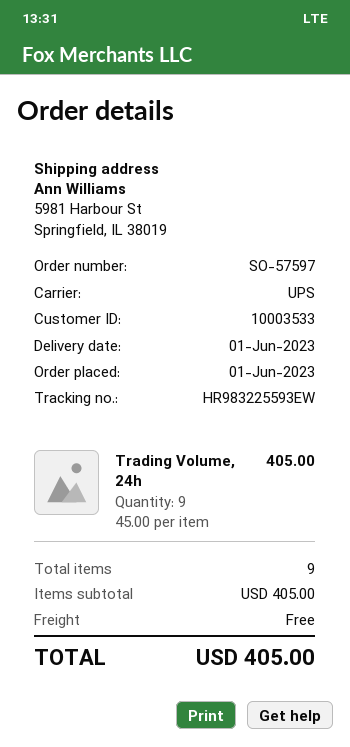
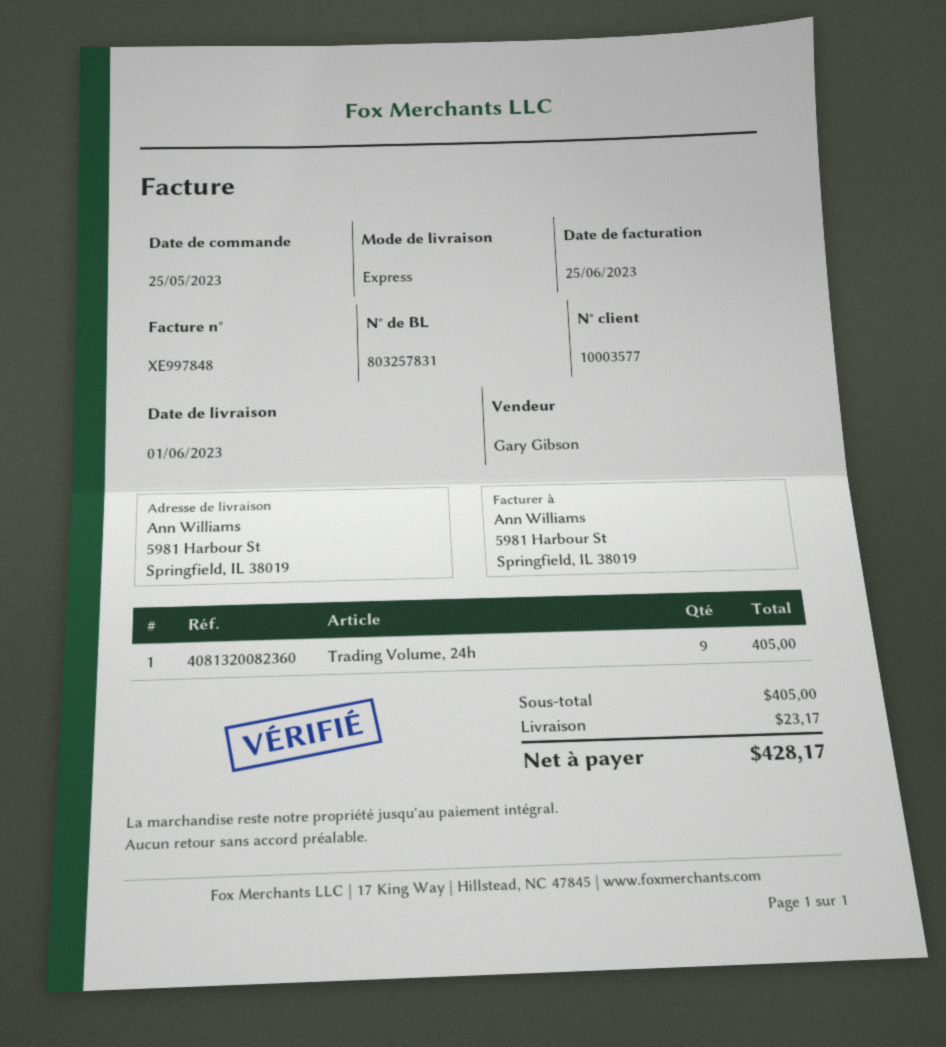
order date: 2023-06-01 -> 2023-05-25
customer number: 10003533 -> 10003577
shipping method: UPS -> express
shipping: 0.00 -> 23.17
total: 405.00 -> 428.17

